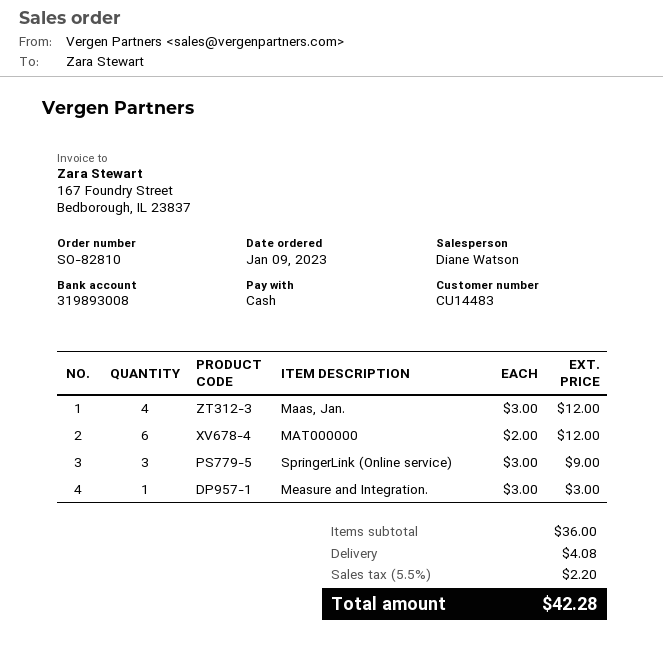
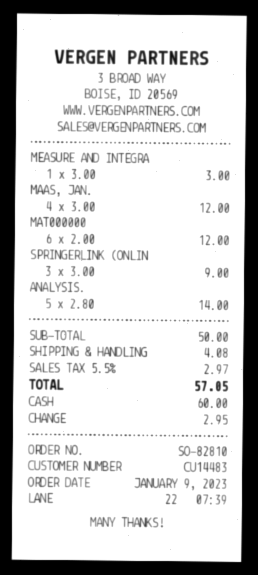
ANALYSIS.: none -> 5 x 2.80 = 14.00
subtotal: 36.00 -> 50.00
tax: 5.5% = 2.20 -> 5.5% = 2.97
total: 42.28 -> 57.05

